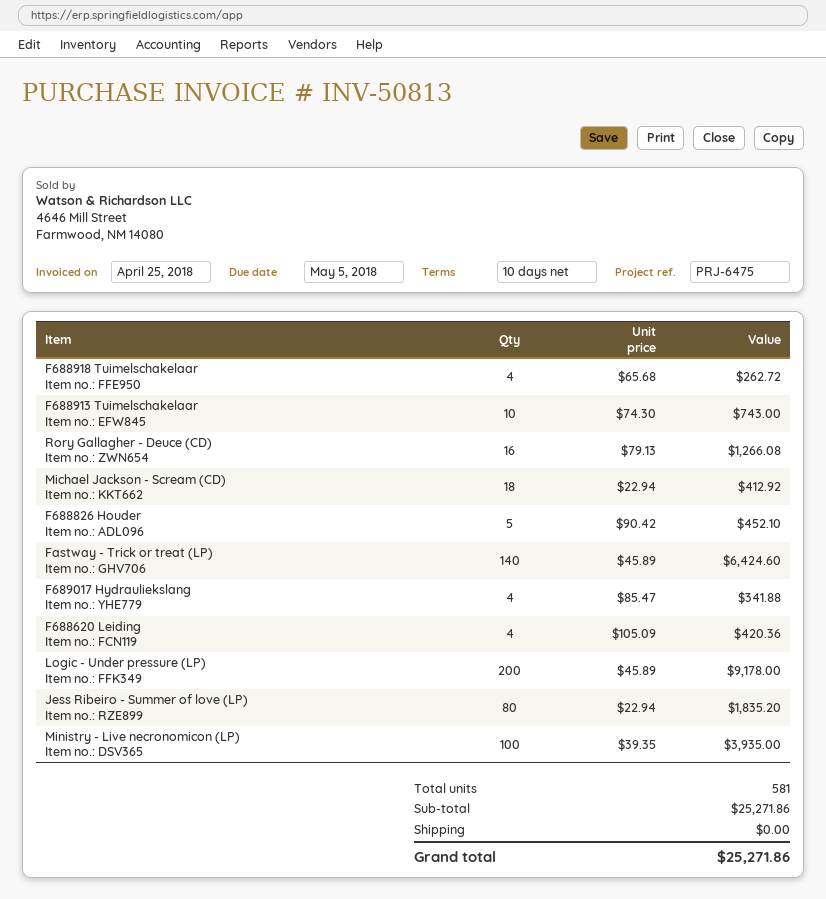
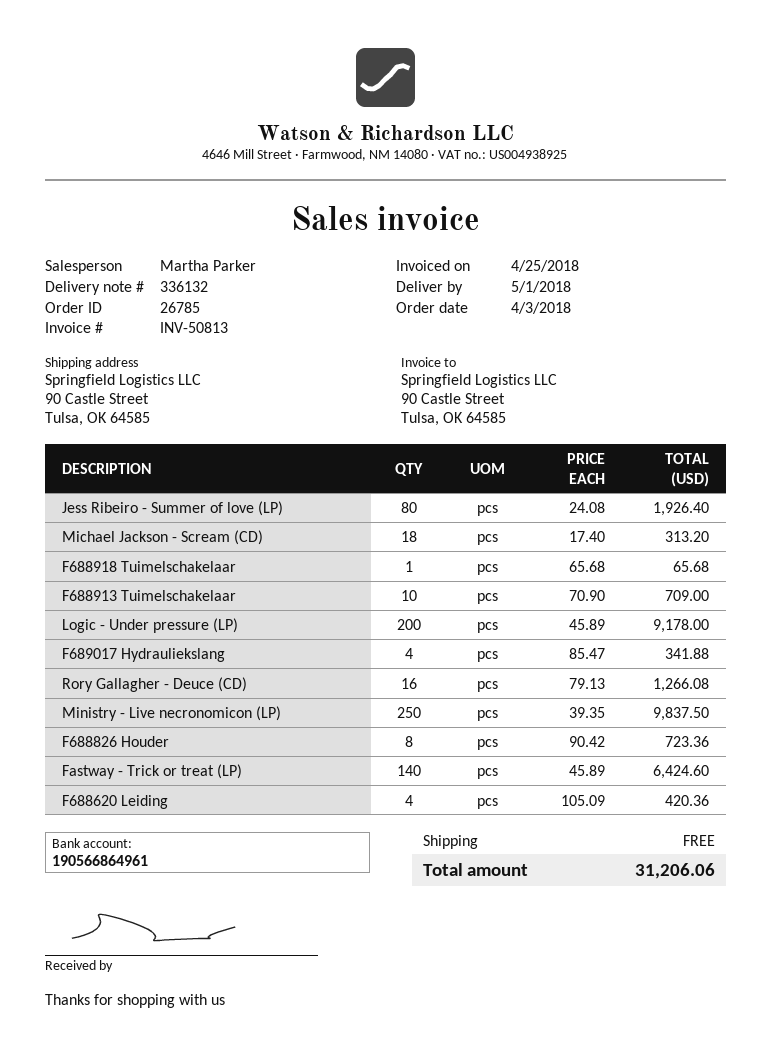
F688918 Tuimelschakelaar: 4 x 65.68 = 262.72 -> 1 x 65.68 = 65.68
F688913 Tuimelschakelaar: 10 x 74.30 = 743.00 -> 10 x 70.90 = 709.00
Michael Jackson - Scream (CD): 18 x 22.94 = 412.92 -> 18 x 17.40 = 313.20
F688826 Houder: 5 x 90.42 = 452.10 -> 8 x 90.42 = 723.36
Jess Ribeiro - Summer of love (LP): 80 x 22.94 = 1835.20 -> 80 x 24.08 = 1926.40
Ministry - Live necronomicon (LP): 100 x 39.35 = 3935.00 -> 250 x 39.35 = 9837.50
total: 25271.86 -> 31206.06

